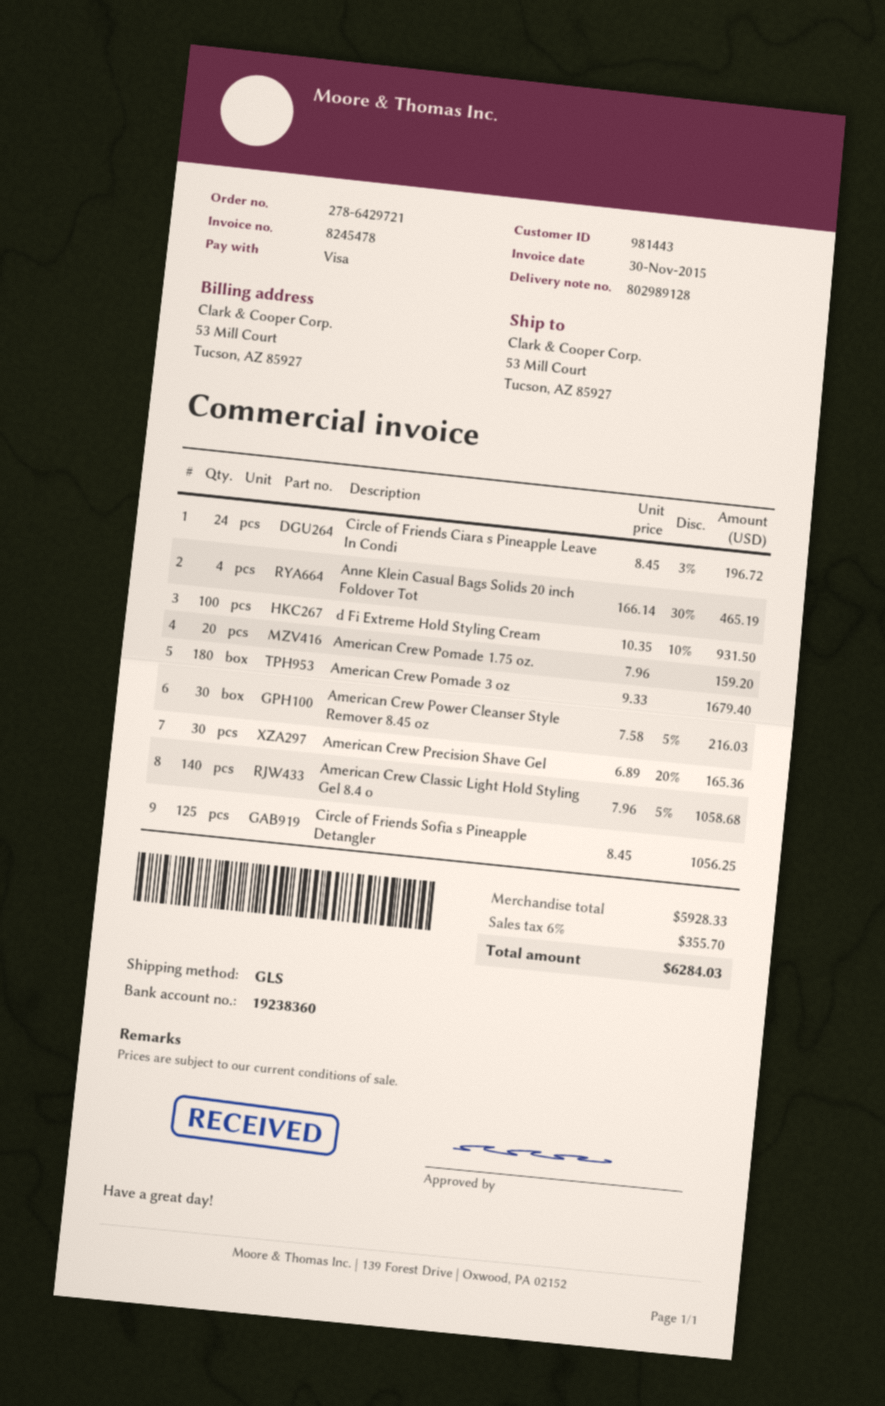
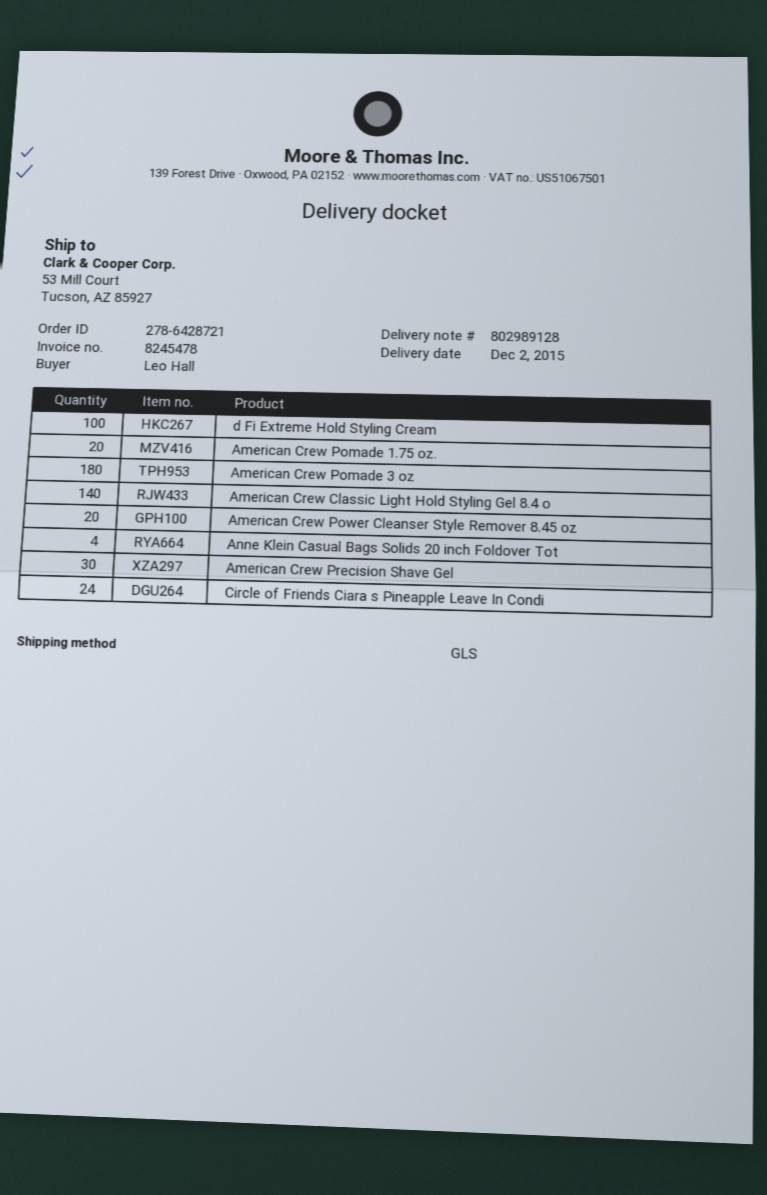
order number: 278-6429721 -> 278-6428721
American Crew Power Cleanser Style Remover 8.45 oz: 30 -> 20
Circle of Friends Sofia s Pineapple Detangler: 125 -> none

